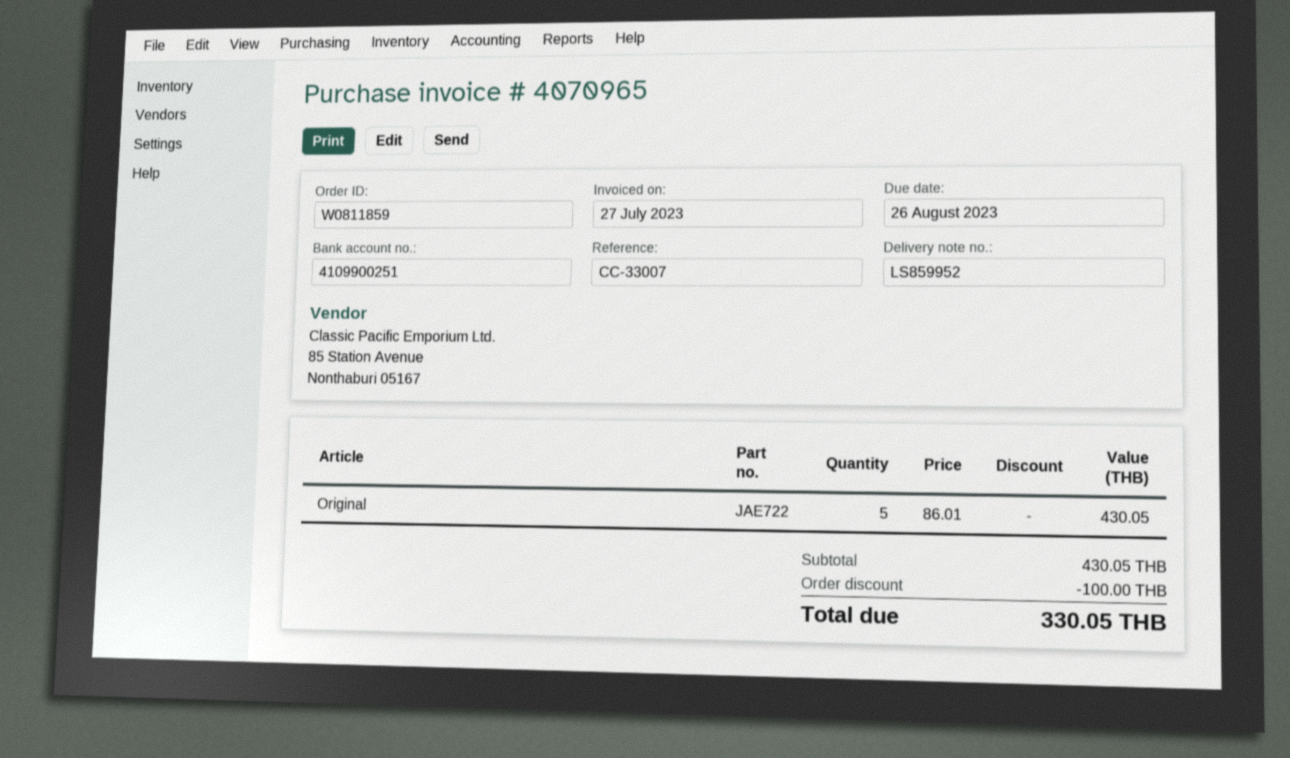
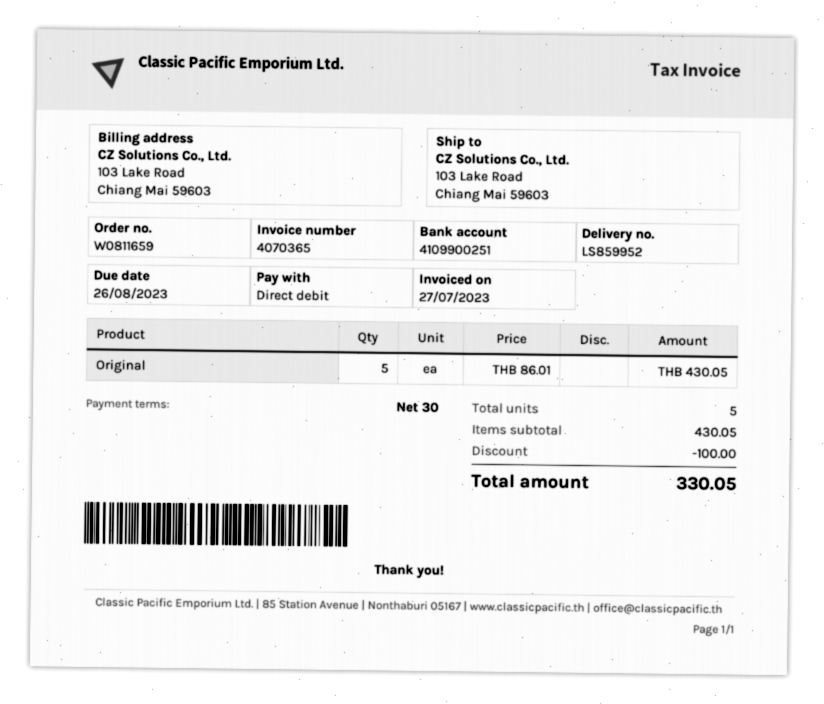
order number: W0811859 -> W0811659
invoice number: 4070965 -> 4070365

